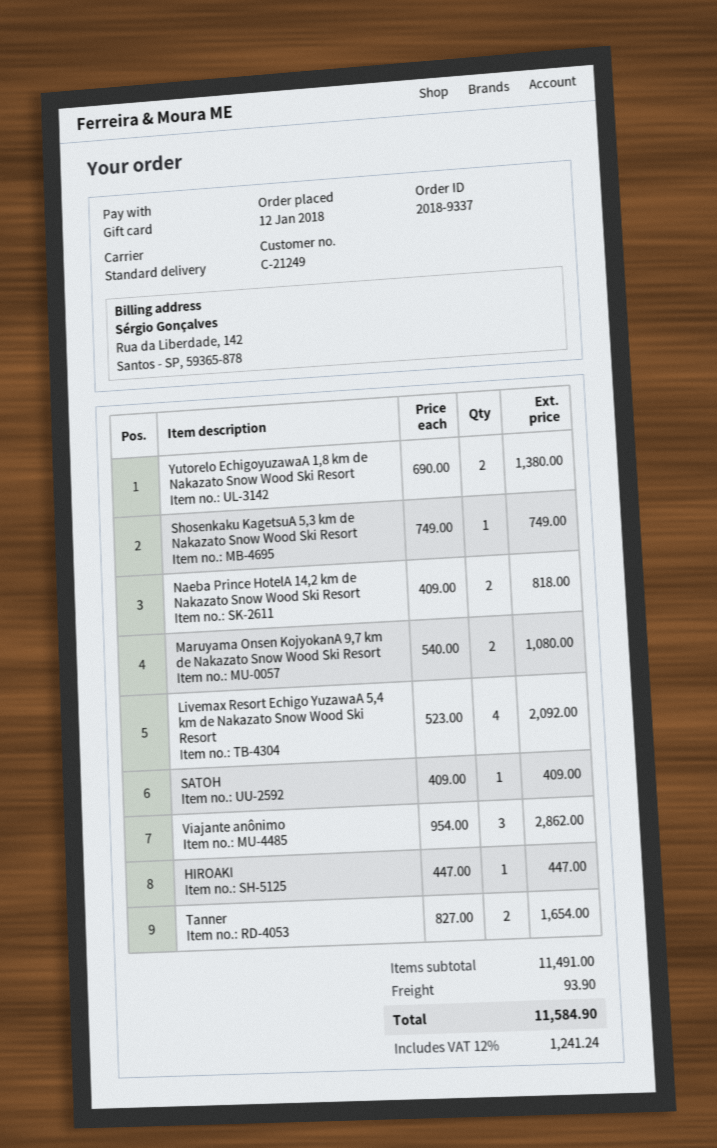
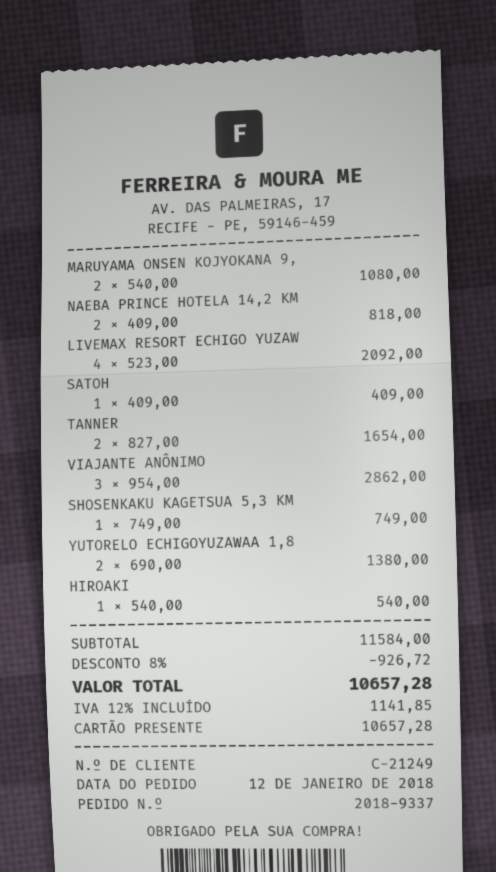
HIROAKI: 1 x 447.00 = 447.00 -> 1 x 540.00 = 540.00
subtotal: 11491.00 -> 11584.00
discount: none -> 8% = 926.72
shipping: 93.90 -> none
tax: 12% = 1241.24 -> 12% = 1141.85
total: 11584.90 -> 10657.28

